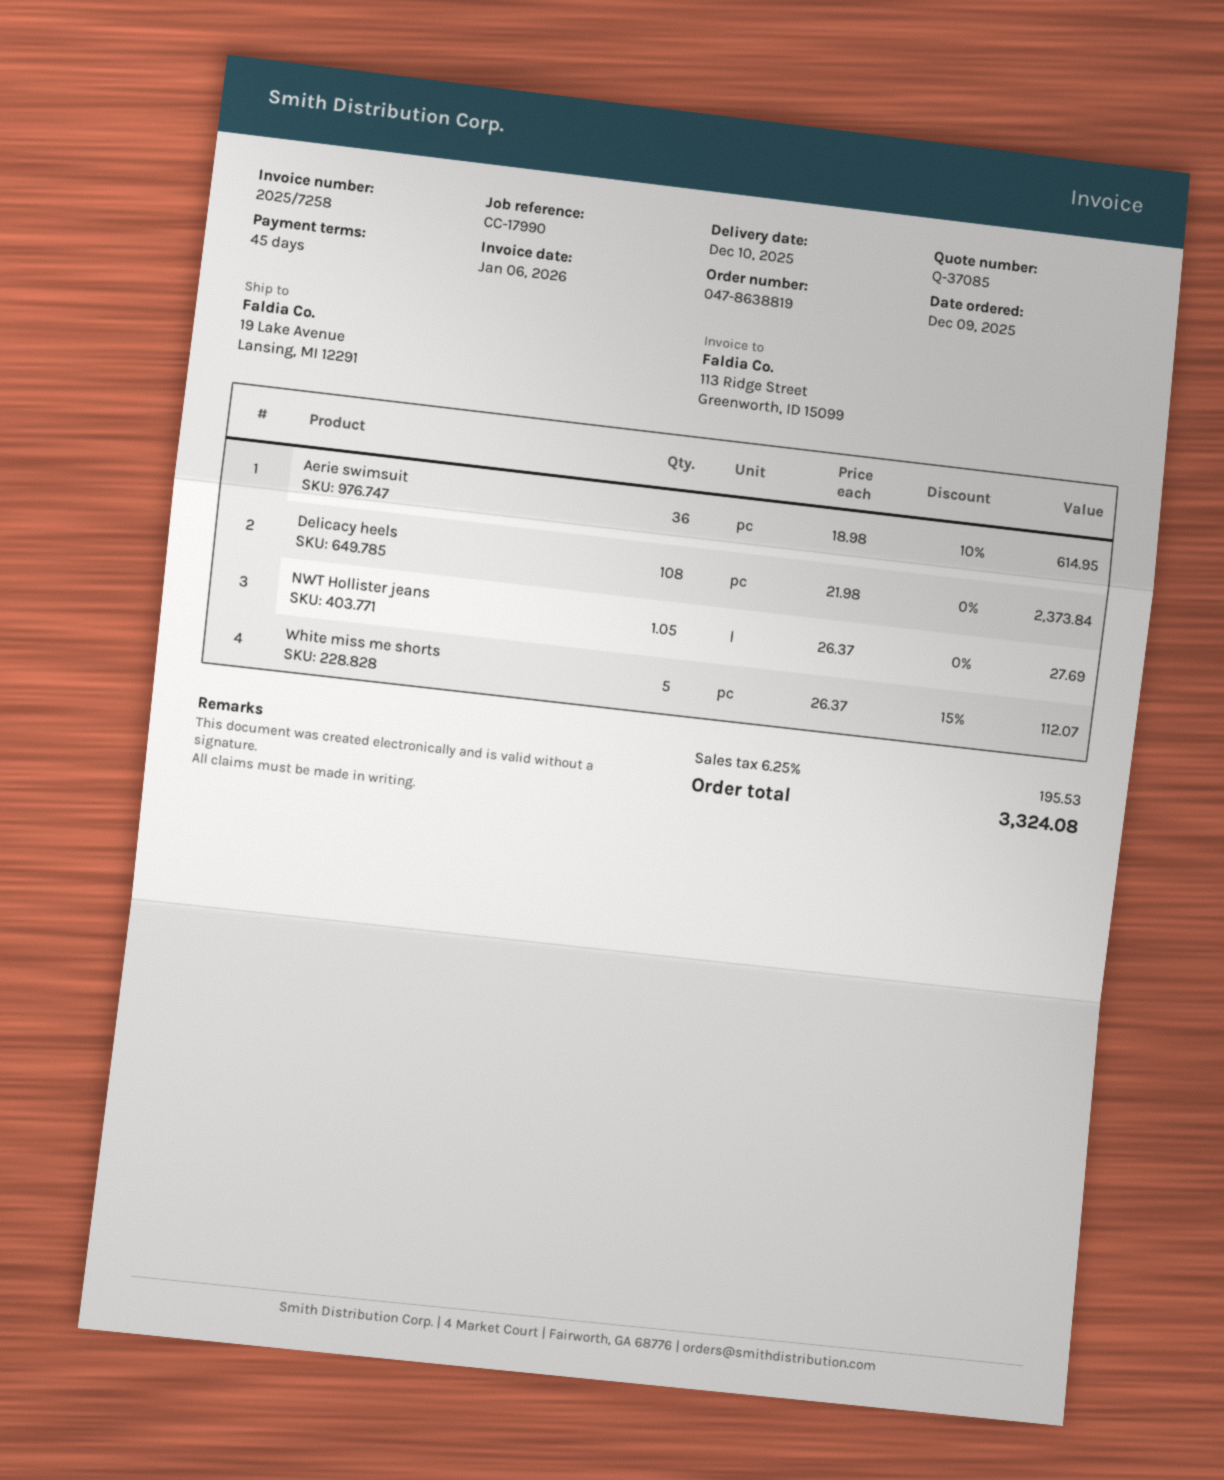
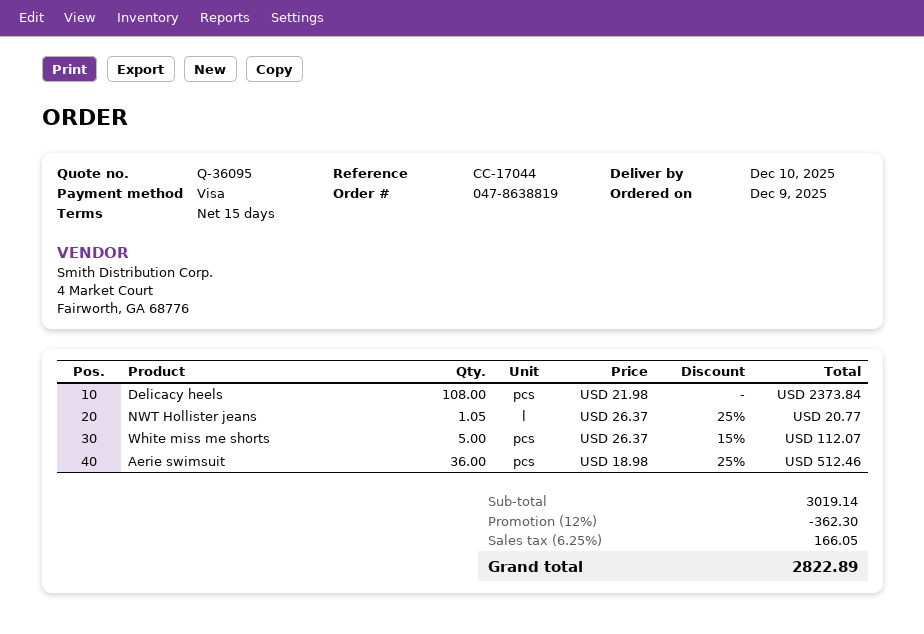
quote number: Q-37085 -> Q-36095
payment terms: 45 days -> 15 days
reference: CC-17990 -> CC-17044
Aerie swimsuit: 36 x 18.98 - 10% = 614.95 -> 36 x 18.98 - 25% = 512.46
NWT Hollister jeans: 1.05 x 26.37 = 27.69 -> 1.05 x 26.37 - 25% = 20.77
discount: none -> 12% = 362.30
tax: 6.25% = 195.53 -> 6.25% = 166.05
total: 3324.08 -> 2822.89

